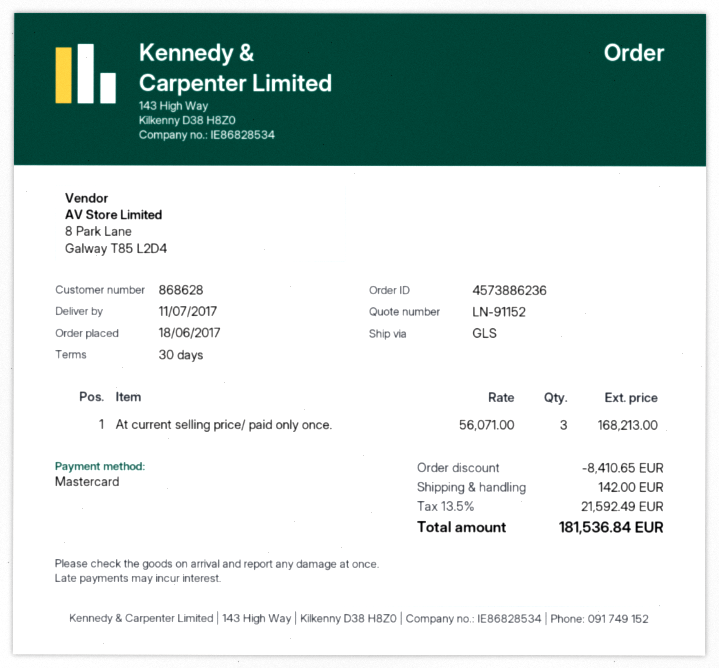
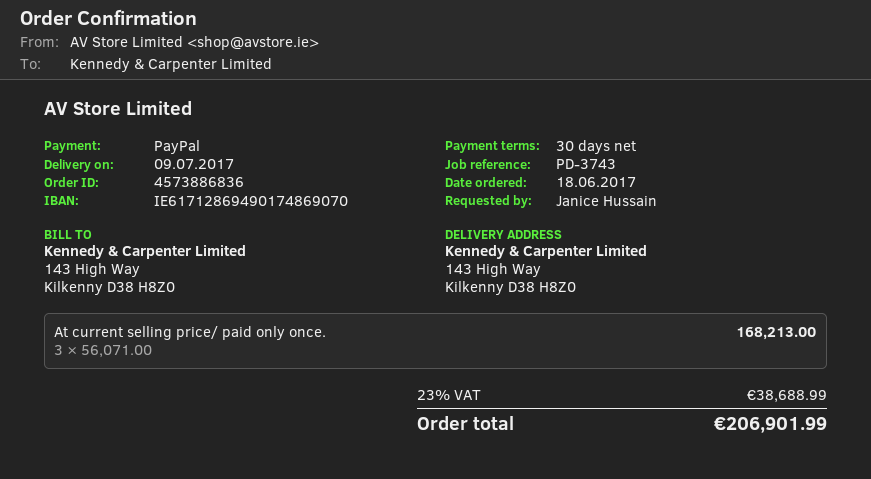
order number: 4573886236 -> 4573886836
delivery date: 2017-07-11 -> 2017-07-09
payment method: Mastercard -> PayPal
discount: 8410.65 -> none
shipping: 142.00 -> none
tax: 13.5% = 21592.49 -> 23% = 38688.99
total: 181536.84 -> 206901.99

